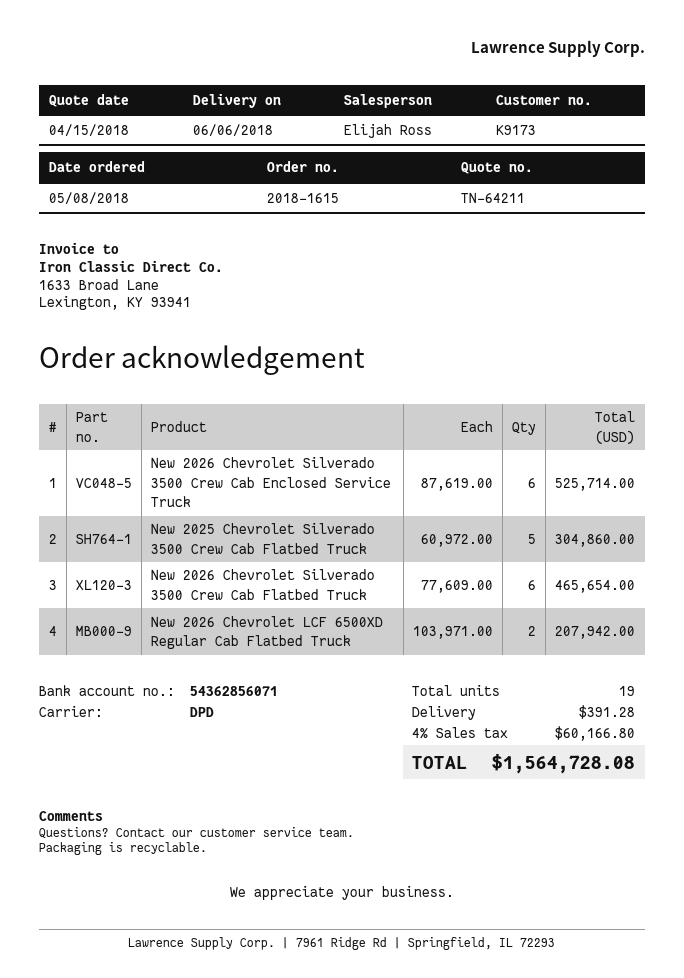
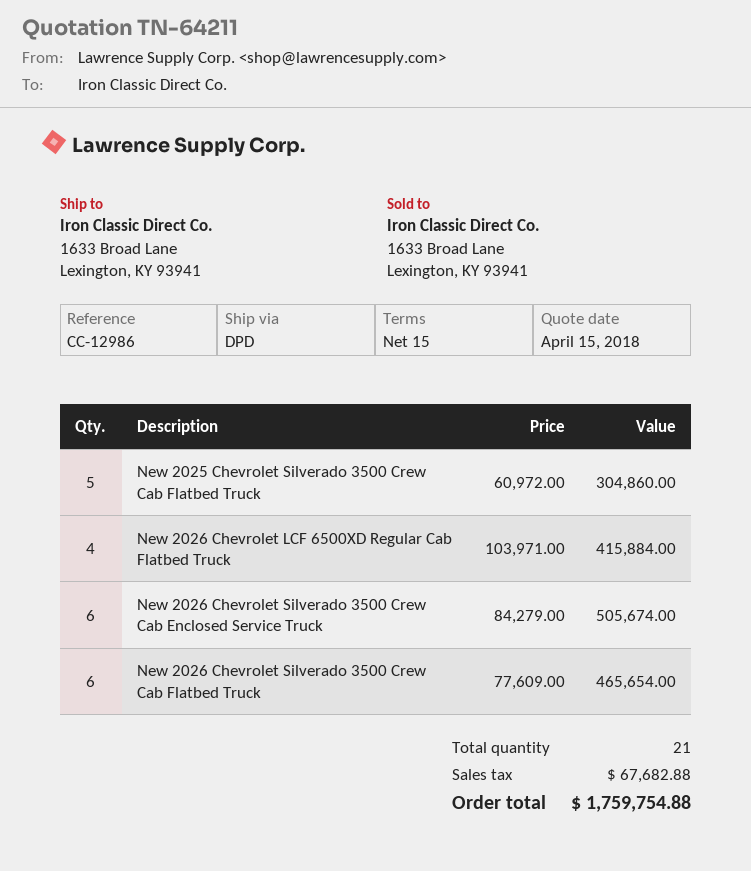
New 2026 Chevrolet Silverado 3500 Crew Cab Enclosed Service Truck: 6 x 87619.00 = 525714.00 -> 6 x 84279.00 = 505674.00
New 2026 Chevrolet LCF 6500XD Regular Cab Flatbed Truck: 2 x 103971.00 = 207942.00 -> 4 x 103971.00 = 415884.00
total quantity: 19 -> 21
shipping: 391.28 -> none
tax: 60166.80 -> 67682.88
total: 1564728.08 -> 1759754.88

